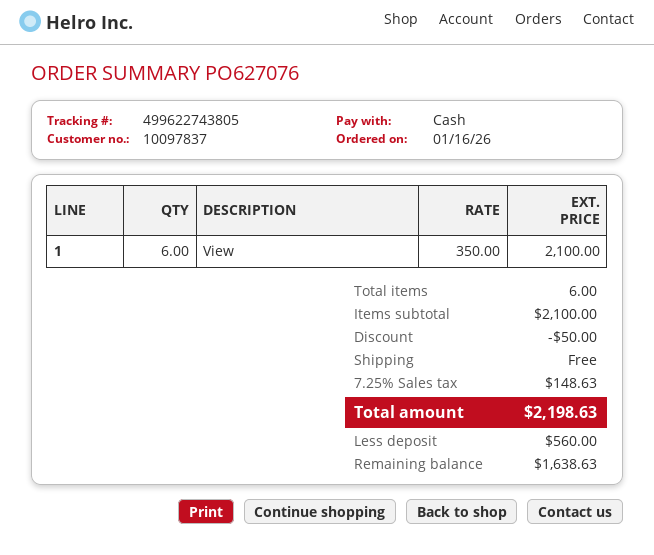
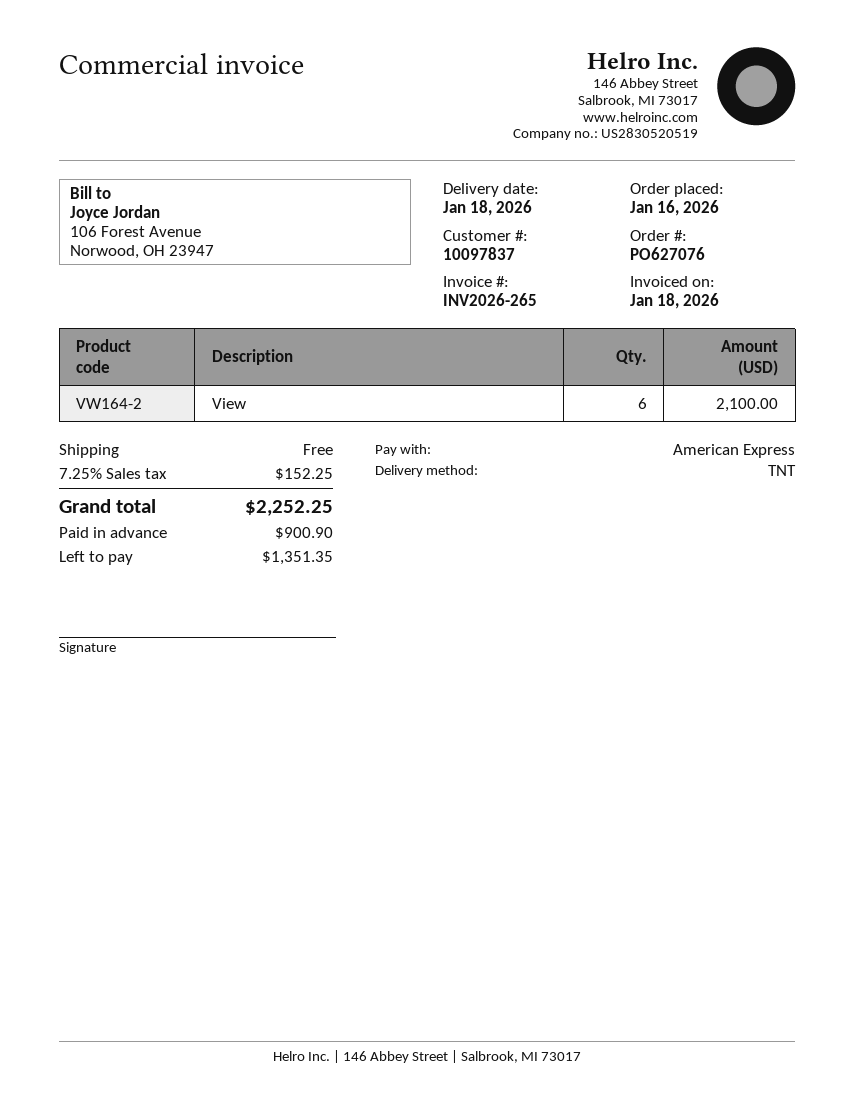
payment method: cash -> American Express
discount: 50.00 -> none
tax: 7.25% = 148.63 -> 7.25% = 152.25
total: 2198.63 -> 2252.25
deposit: 560.00 -> 900.90
balance: 1638.63 -> 1351.35

